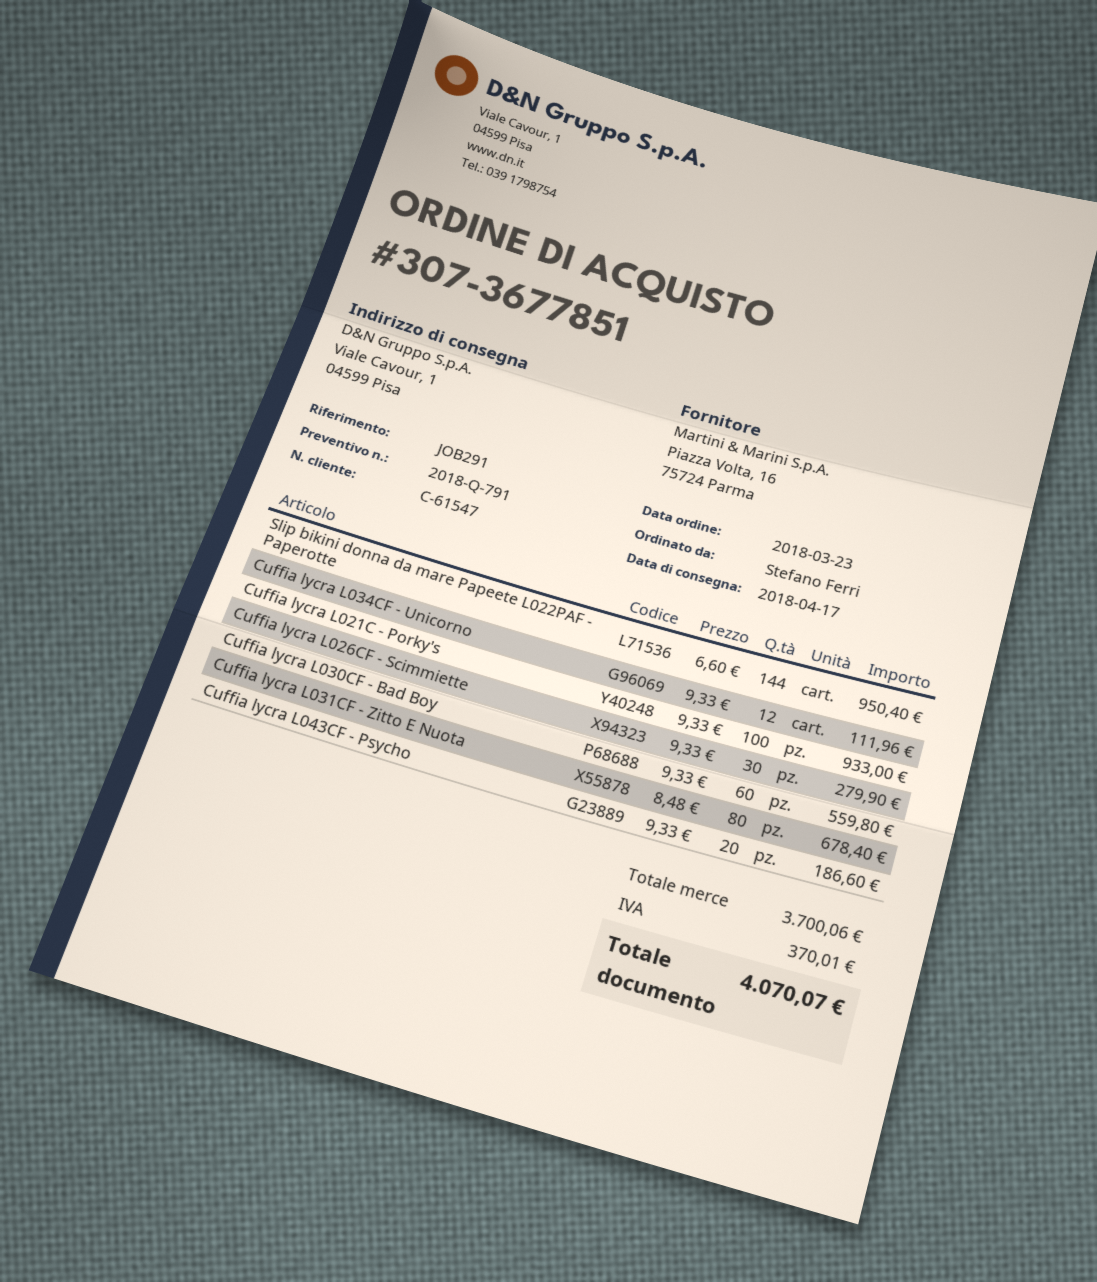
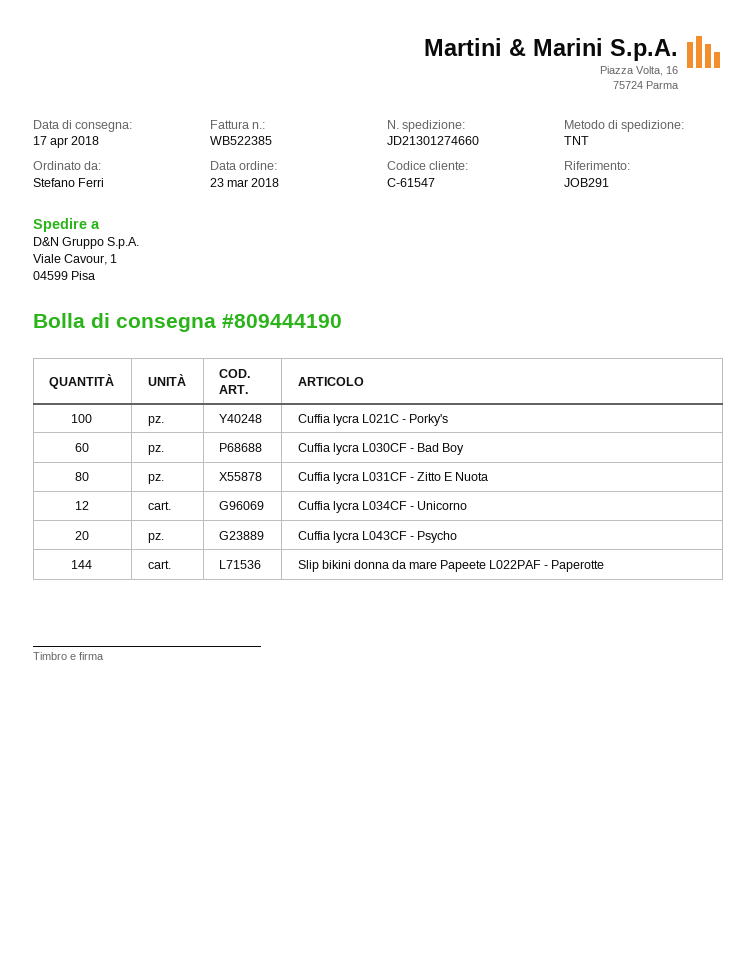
Cuffia lycra L026CF - Scimmiette: 30 -> none

